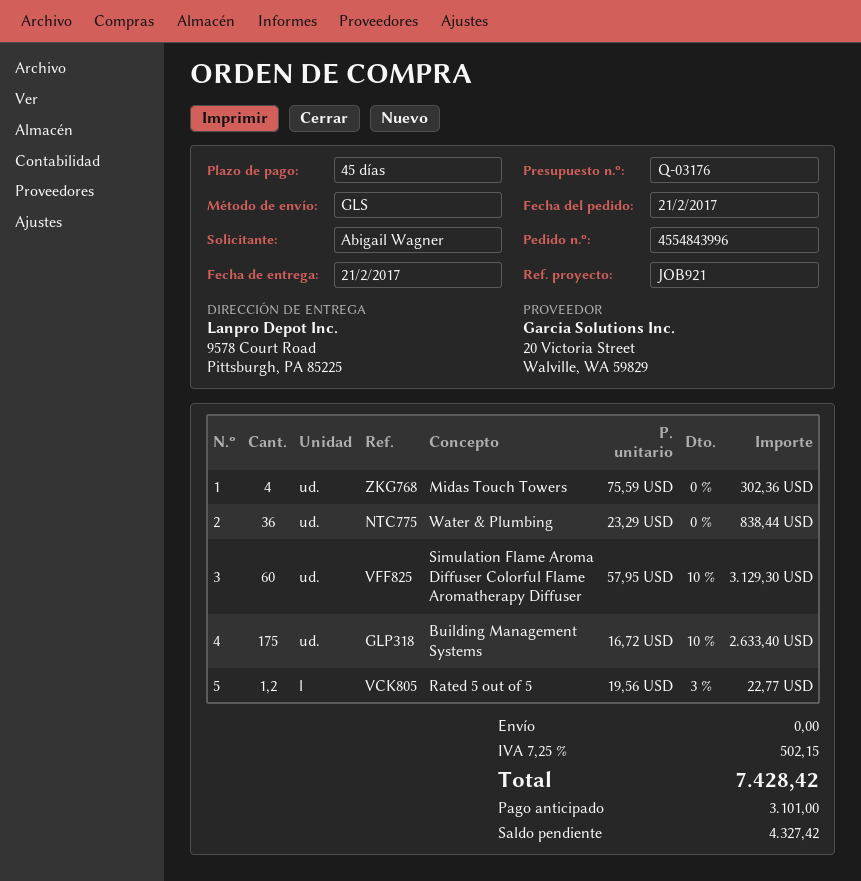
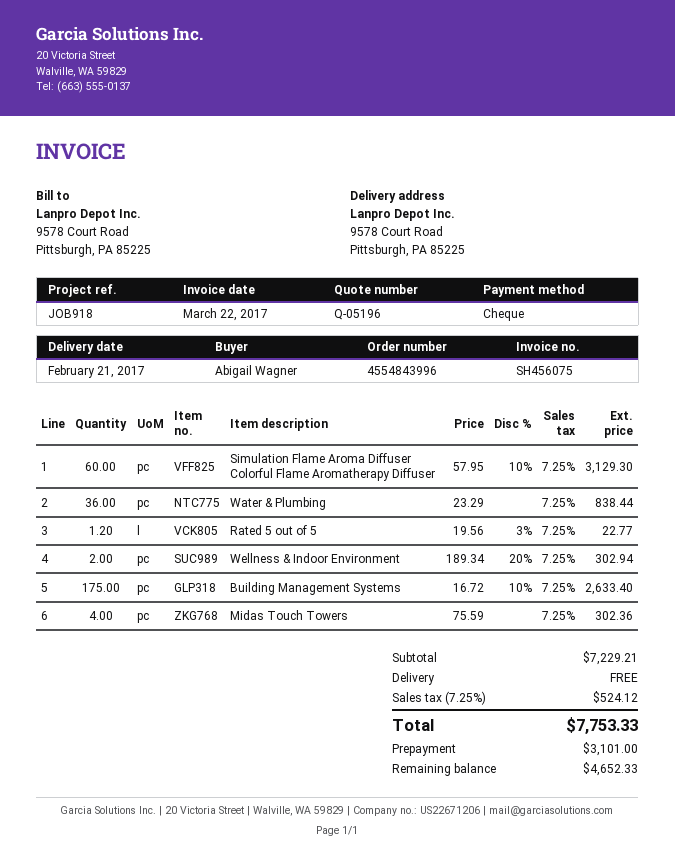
quote number: Q-03176 -> Q-05196
reference: JOB921 -> JOB918
Wellness & Indoor Environment: none -> 2 x 189.34 - 20% = 302.94
tax: 7.25% = 502.15 -> 7.25% = 524.12
total: 7428.42 -> 7753.33
balance: 4327.42 -> 4652.33

